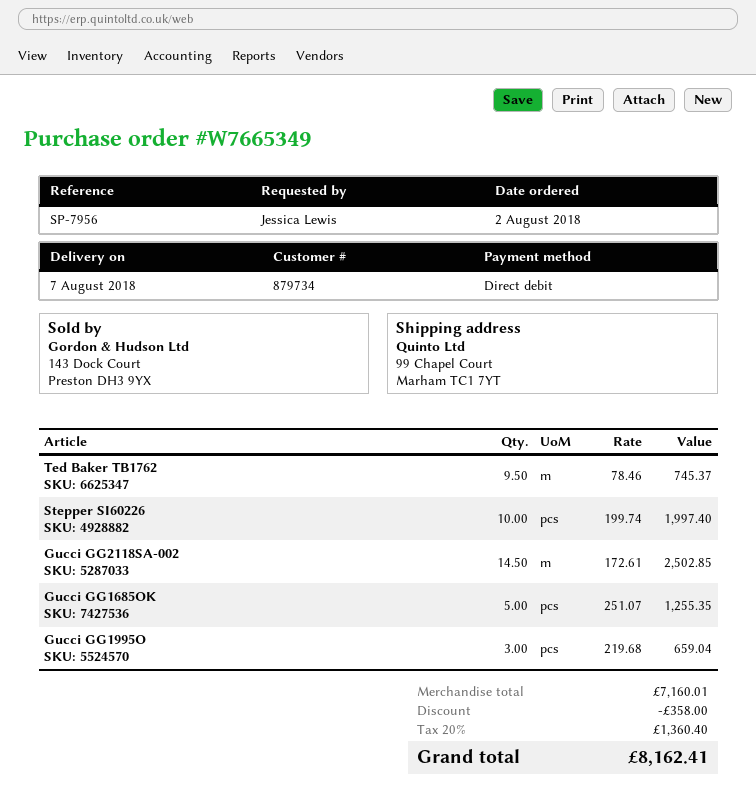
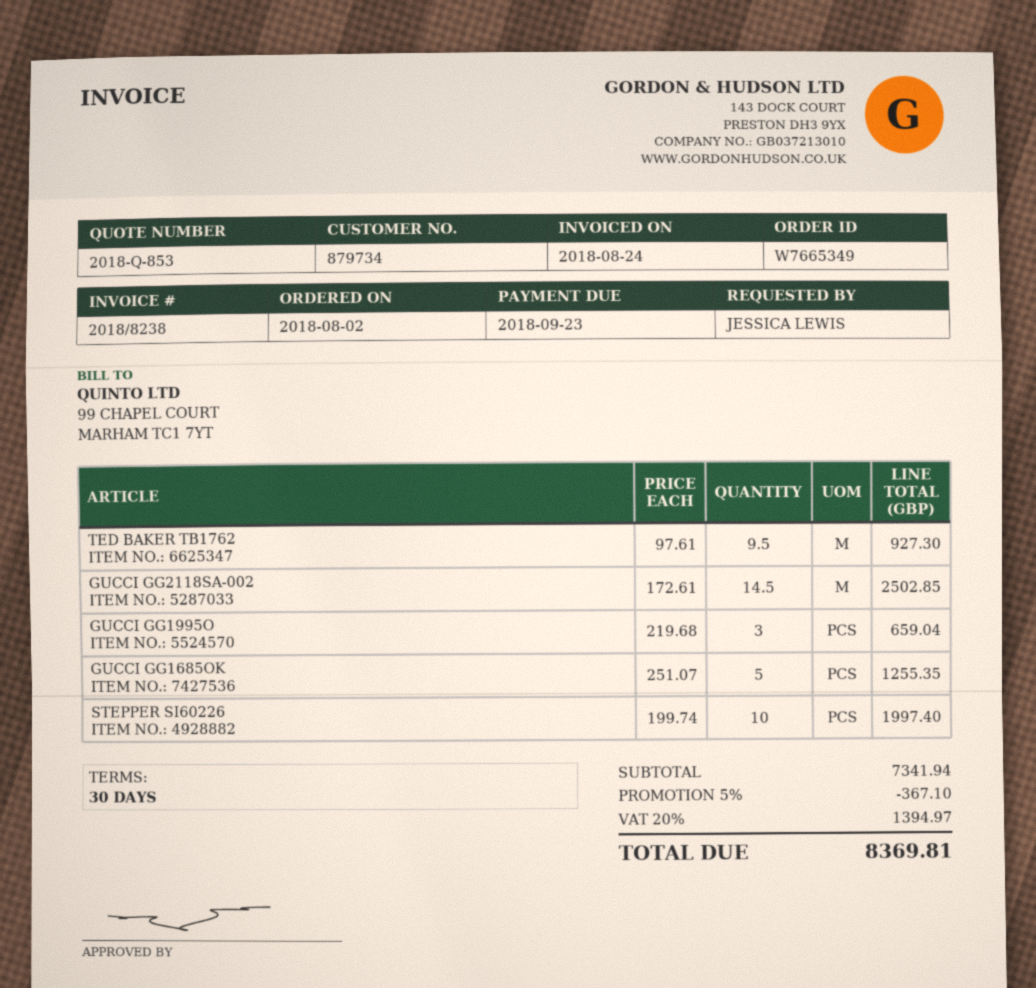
Ted Baker TB1762: 9.5 x 78.46 = 745.37 -> 9.5 x 97.61 = 927.30
subtotal: 7160.01 -> 7341.94
discount: 358.00 -> 367.10
tax: 20% = 1360.40 -> 20% = 1394.97
total: 8162.41 -> 8369.81

